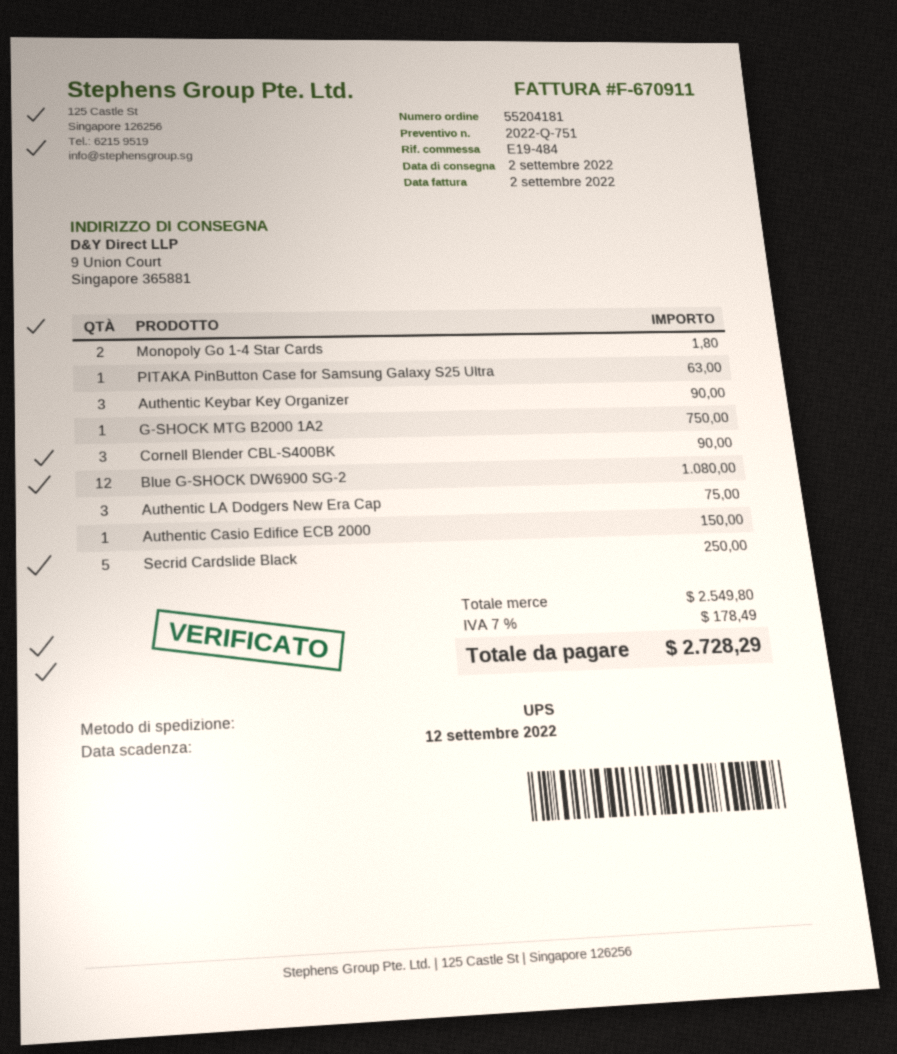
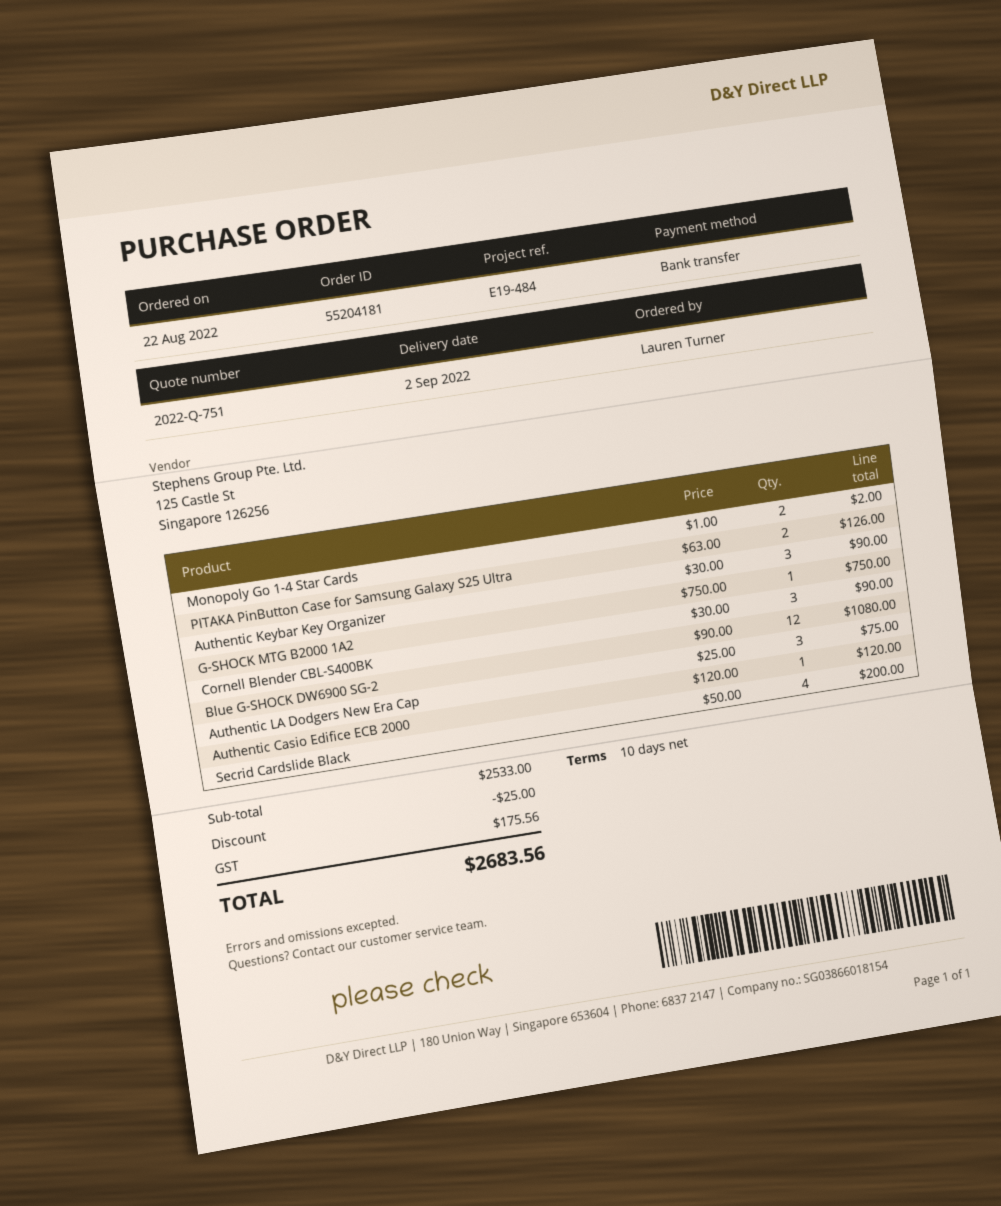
Monopoly Go 1-4 Star Cards: 2 for 1.80 -> 2 for 2.00
PITAKA PinButton Case for Samsung Galaxy S25 Ultra: 1 for 63.00 -> 2 for 126.00
Authentic Casio Edifice ECB 2000: 1 for 150.00 -> 1 for 120.00
Secrid Cardslide Black: 5 for 250.00 -> 4 for 200.00
subtotal: 2549.80 -> 2533.00
discount: none -> 25.00
tax: 178.49 -> 175.56
total: 2728.29 -> 2683.56

